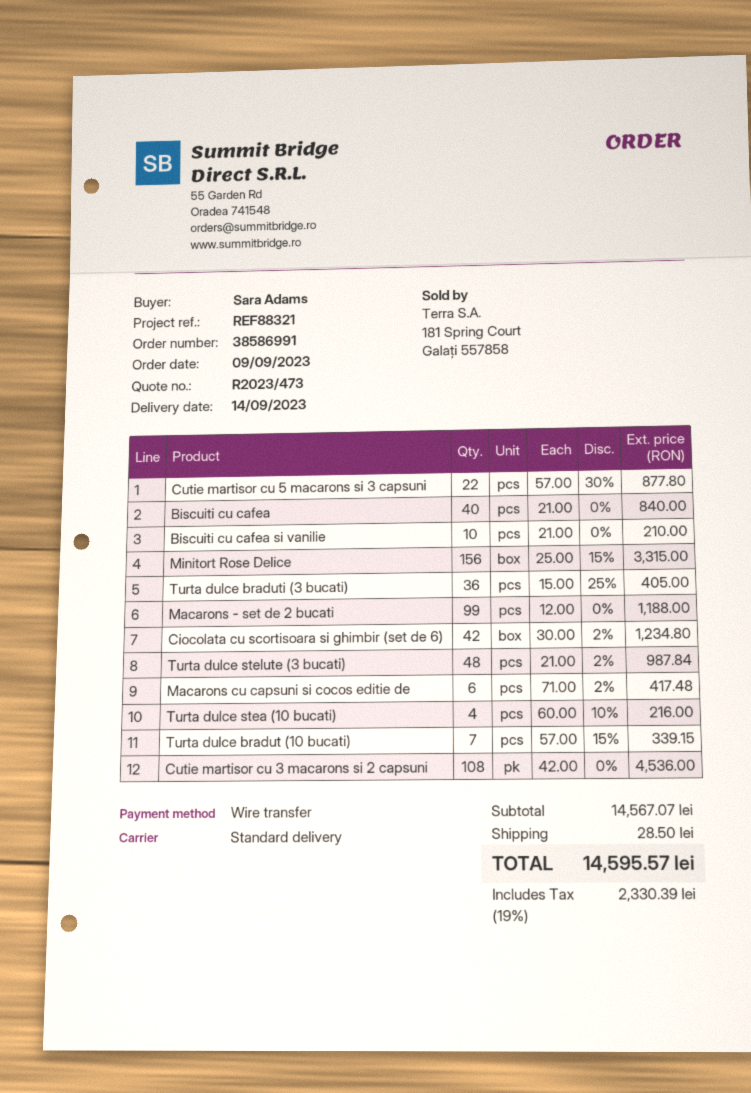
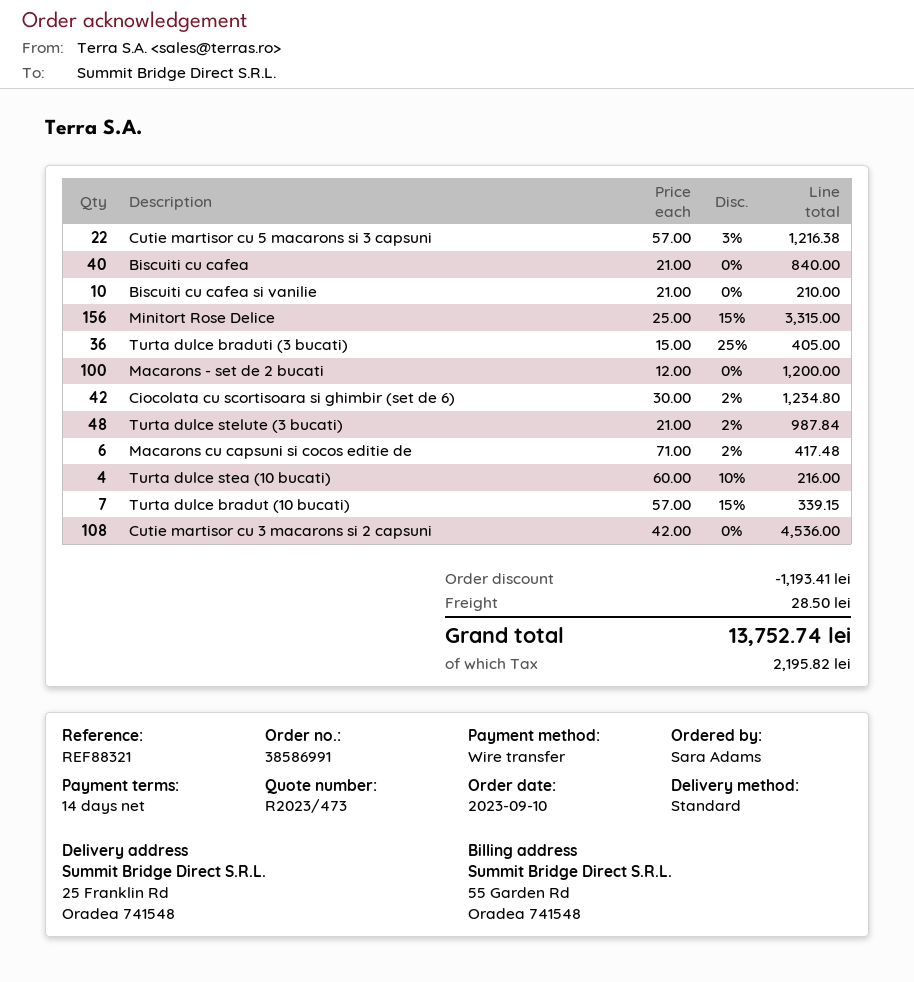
order date: 2023-09-09 -> 2023-09-10
Cutie martisor cu 5 macarons si 3 capsuni: 22 x 57.00 - 30% = 877.80 -> 22 x 57.00 - 3% = 1216.38
Macarons - set de 2 bucati: 99 x 12.00 = 1188.00 -> 100 x 12.00 = 1200.00
discount: none -> 1193.41
tax: 2330.39 -> 2195.82
total: 14595.57 -> 13752.74

